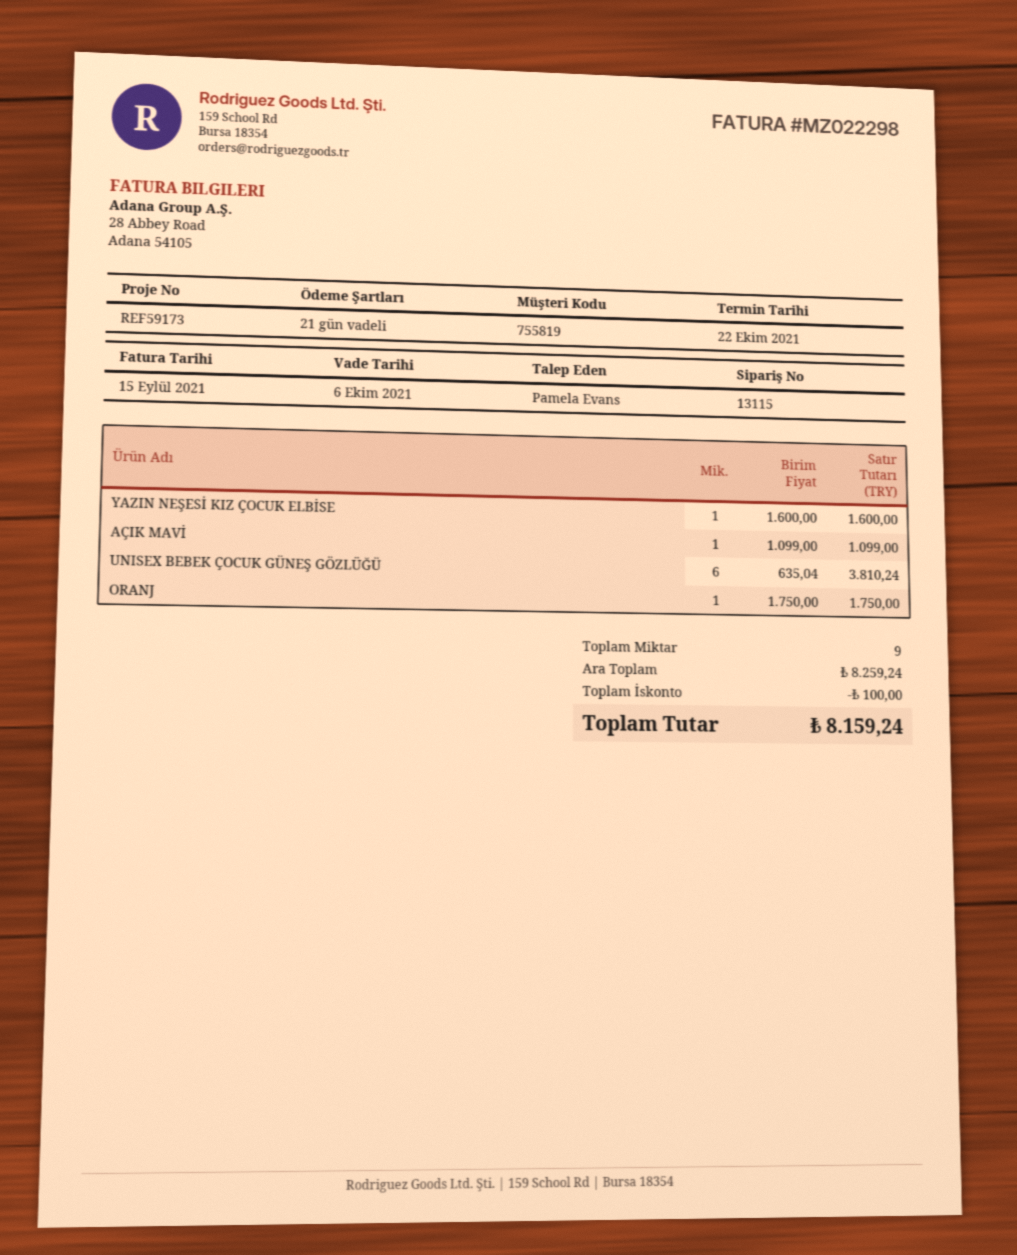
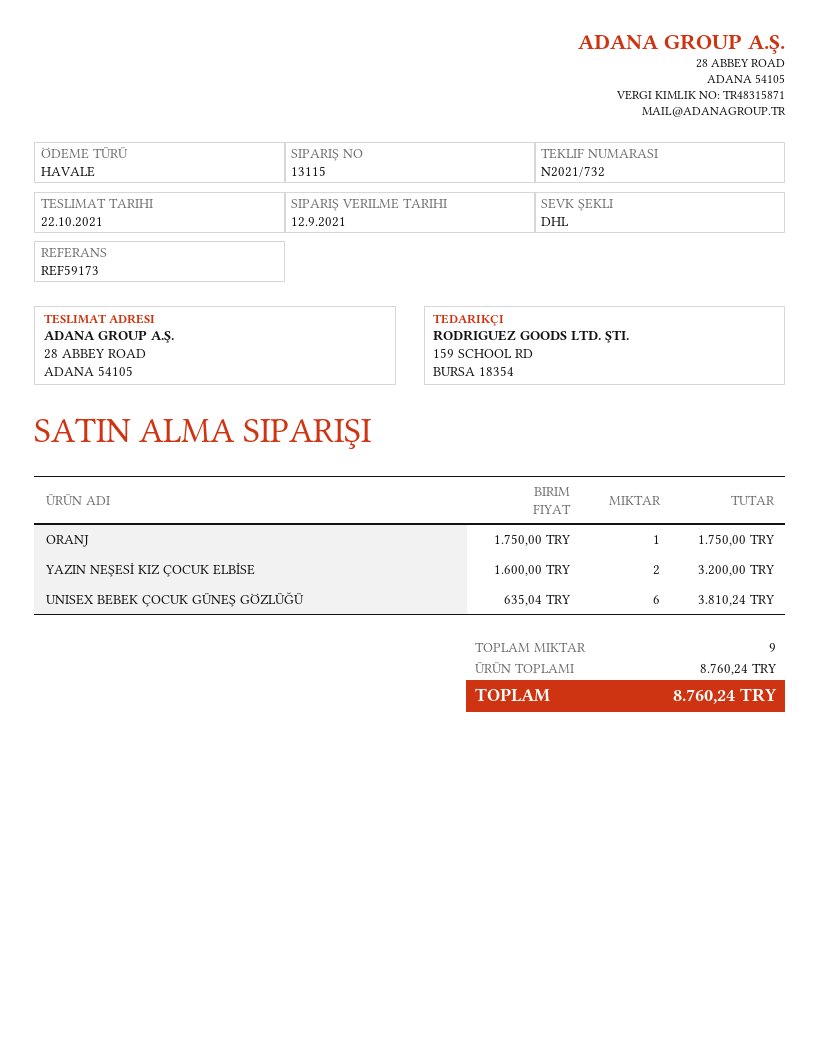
YAZIN NEŞESİ KIZ ÇOCUK ELBİSE: 1 x 1600.00 = 1600.00 -> 2 x 1600.00 = 3200.00
AÇIK MAVİ: 1 x 1099.00 = 1099.00 -> none
subtotal: 8259.24 -> 8760.24
discount: 100.00 -> none
total: 8159.24 -> 8760.24

